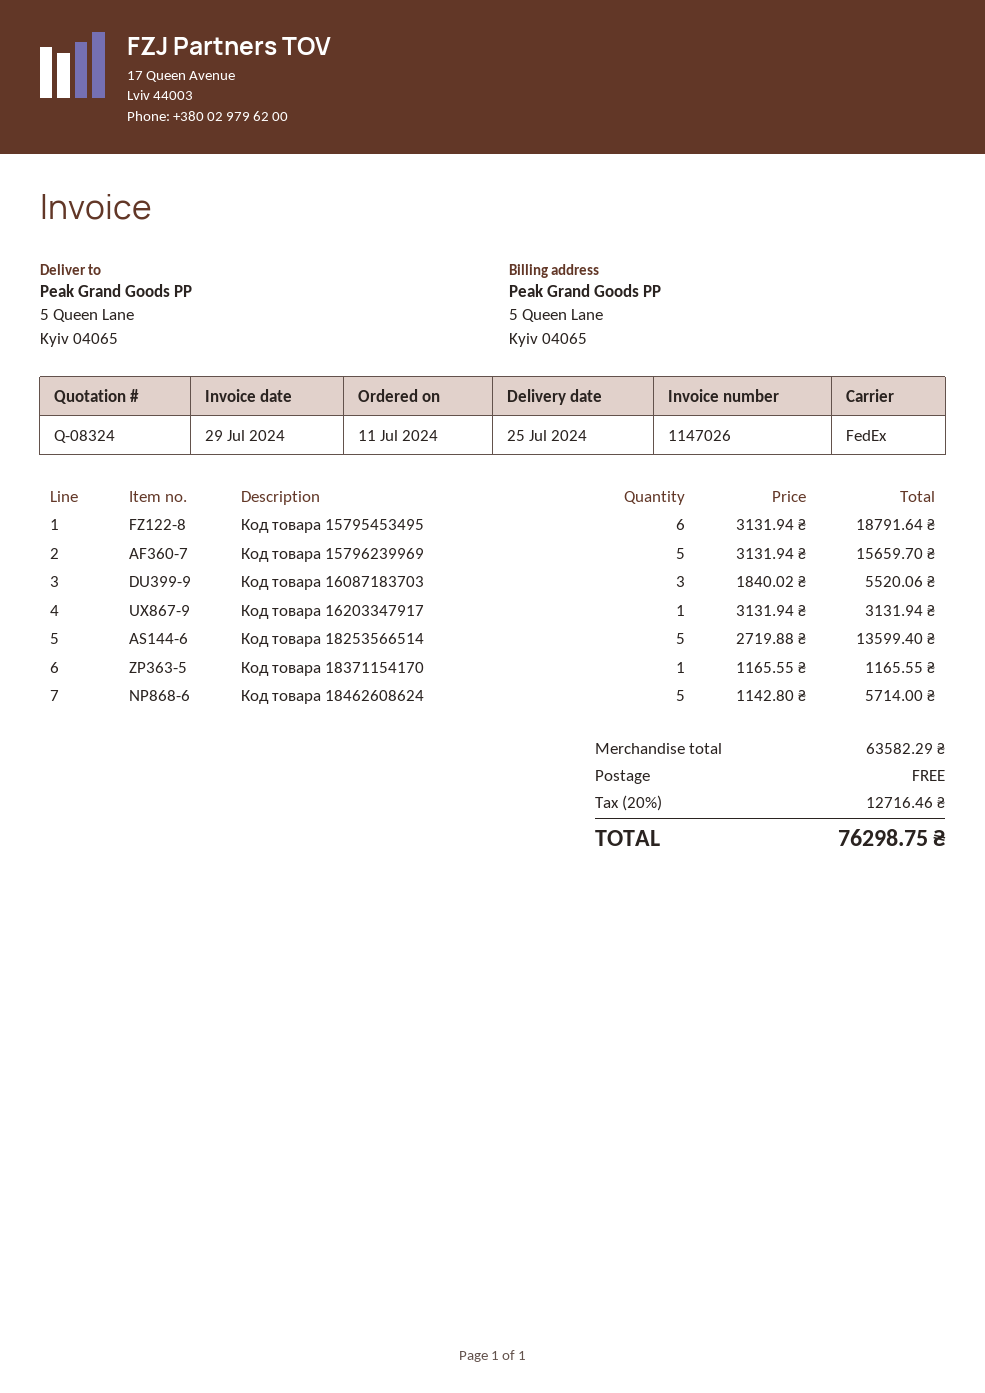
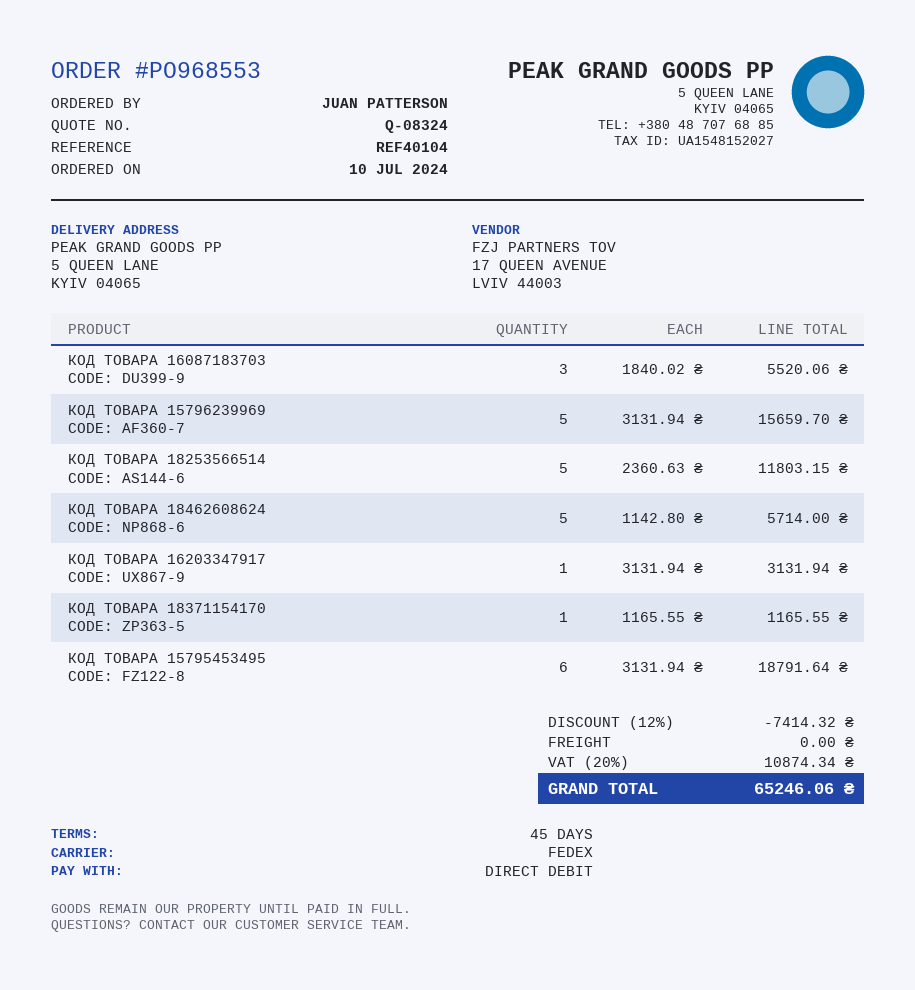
order date: 2024-07-11 -> 2024-07-10
Код товара 18253566514: 5 x 2719.88 = 13599.40 -> 5 x 2360.63 = 11803.15
discount: none -> 12% = 7414.32
tax: 20% = 12716.46 -> 20% = 10874.34
total: 76298.75 -> 65246.06

